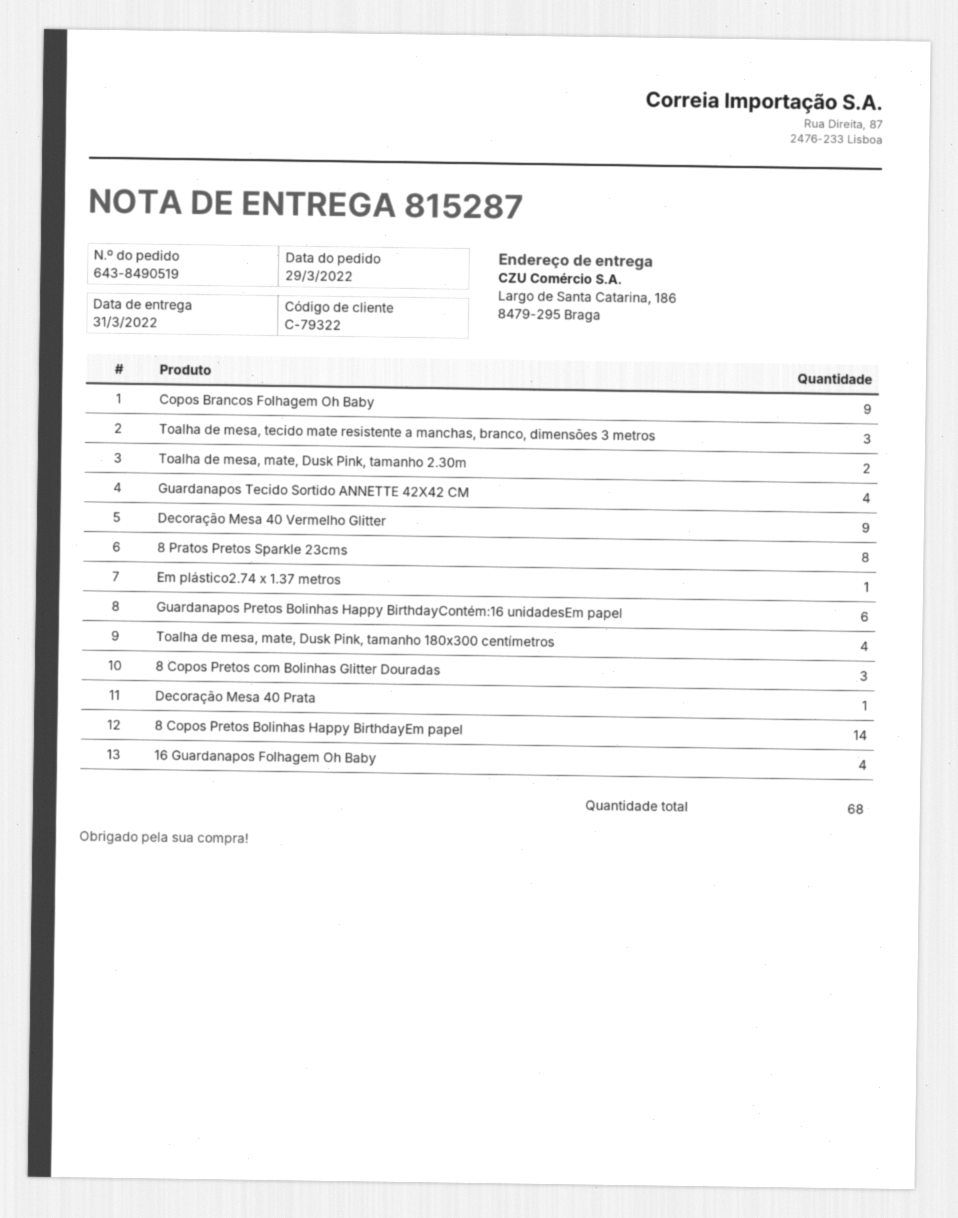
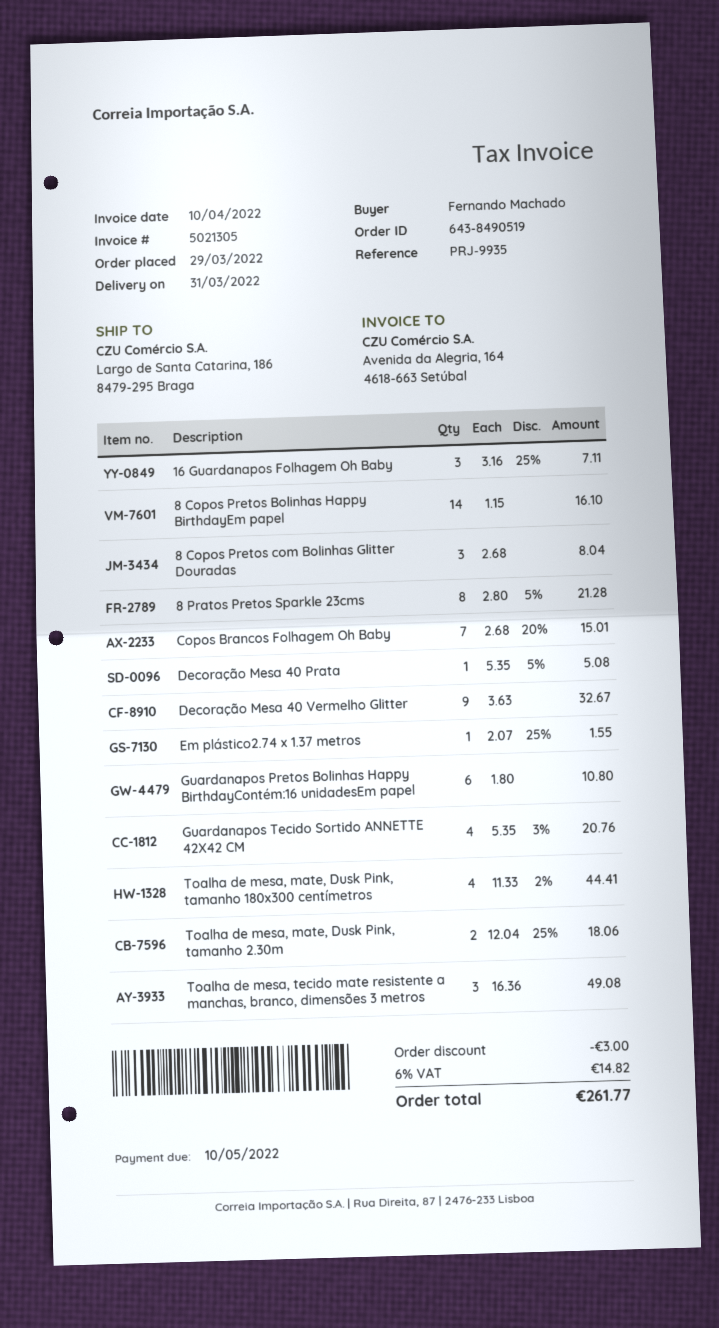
Copos Brancos Folhagem Oh Baby: 9 -> 7
16 Guardanapos Folhagem Oh Baby: 4 -> 3

